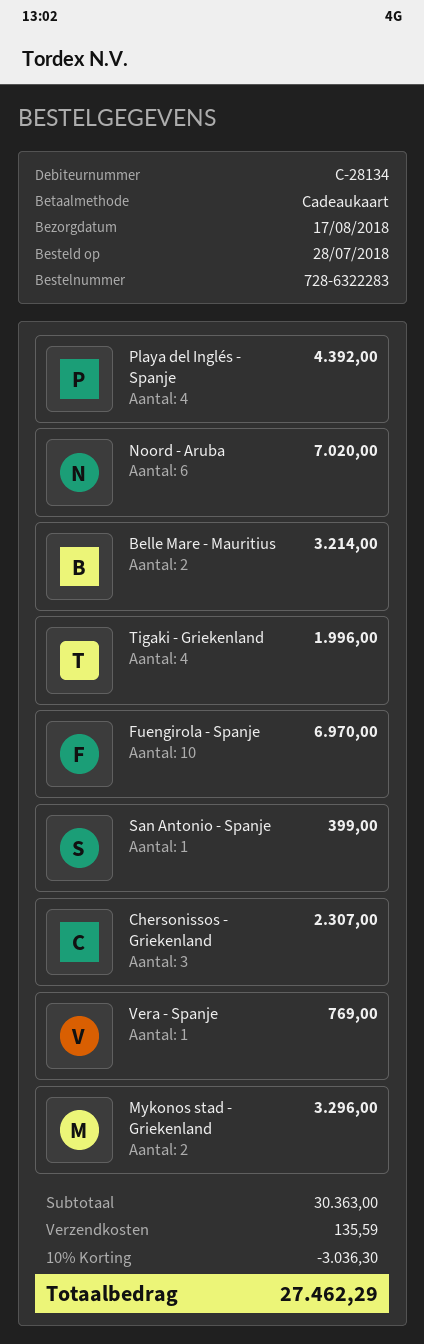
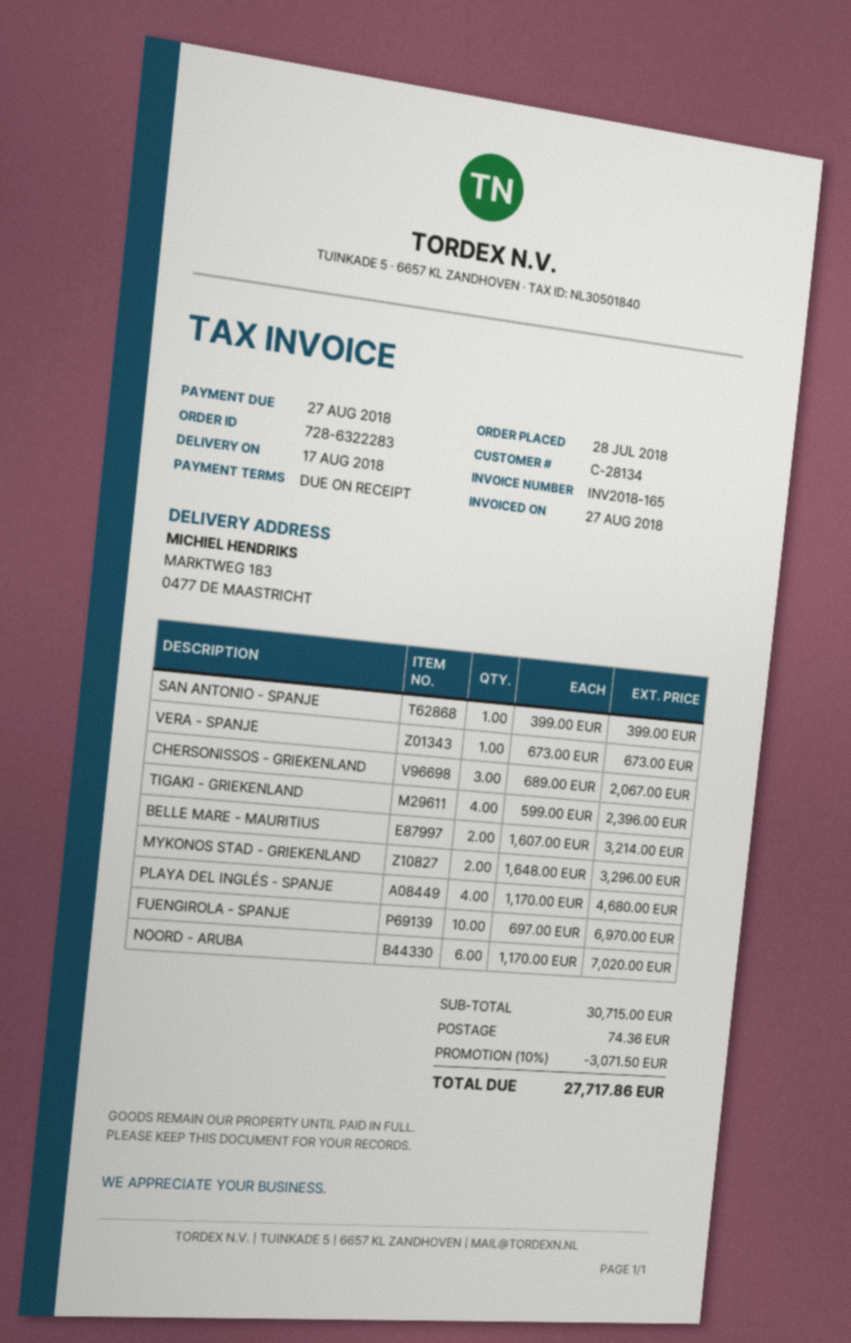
Playa del Inglés - Spanje: 4 for 4392.00 -> 4 for 4680.00
Tigaki - Griekenland: 4 for 1996.00 -> 4 for 2396.00
Chersonissos - Griekenland: 3 for 2307.00 -> 3 for 2067.00
Vera - Spanje: 1 for 769.00 -> 1 for 673.00
subtotal: 30363.00 -> 30715.00
discount: 10% = 3036.30 -> 10% = 3071.50
shipping: 135.59 -> 74.36
total: 27462.29 -> 27717.86

